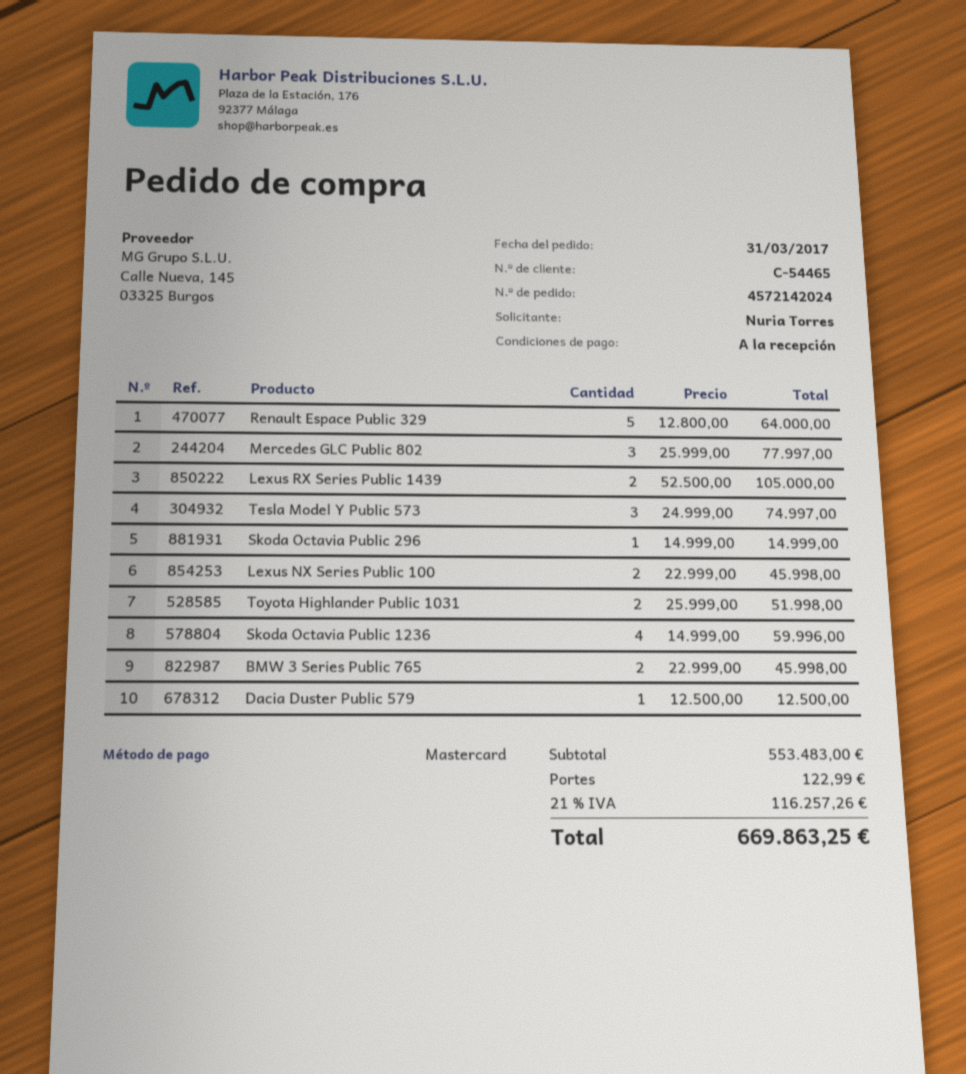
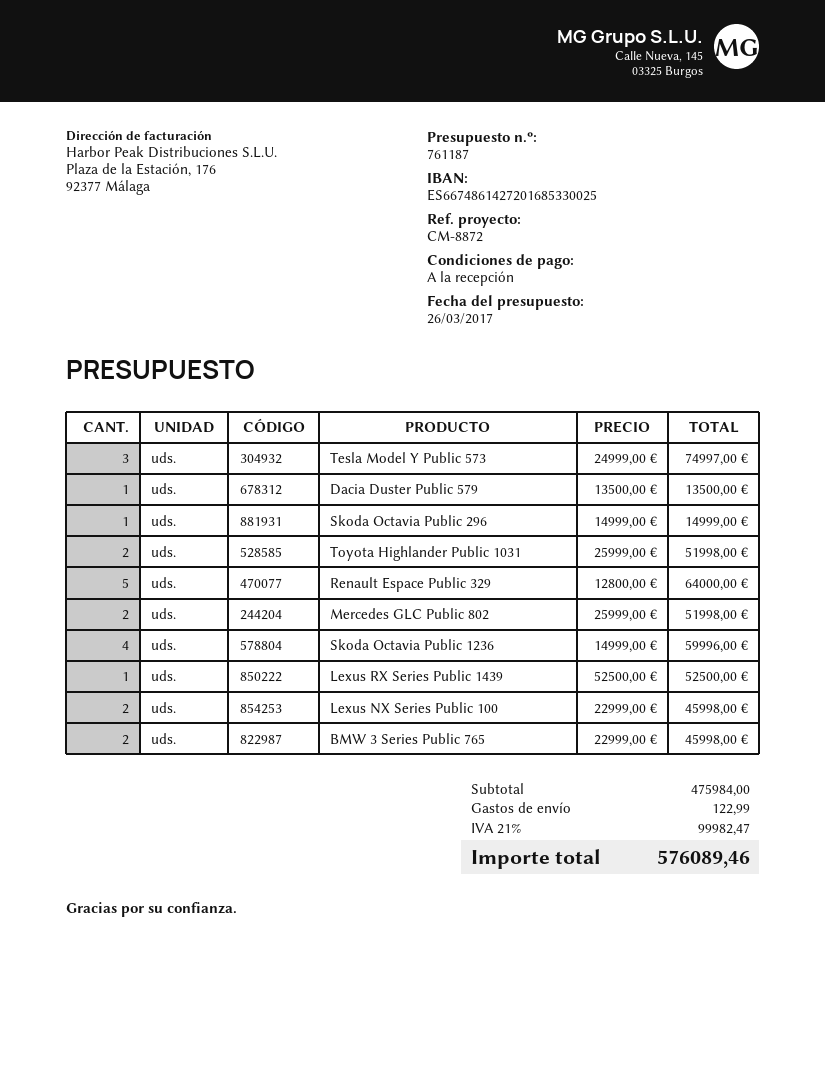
Mercedes GLC Public 802: 3 x 25999.00 = 77997.00 -> 2 x 25999.00 = 51998.00
Lexus RX Series Public 1439: 2 x 52500.00 = 105000.00 -> 1 x 52500.00 = 52500.00
Dacia Duster Public 579: 1 x 12500.00 = 12500.00 -> 1 x 13500.00 = 13500.00
subtotal: 553483.00 -> 475984.00
tax: 21% = 116257.26 -> 21% = 99982.47
total: 669863.25 -> 576089.46

